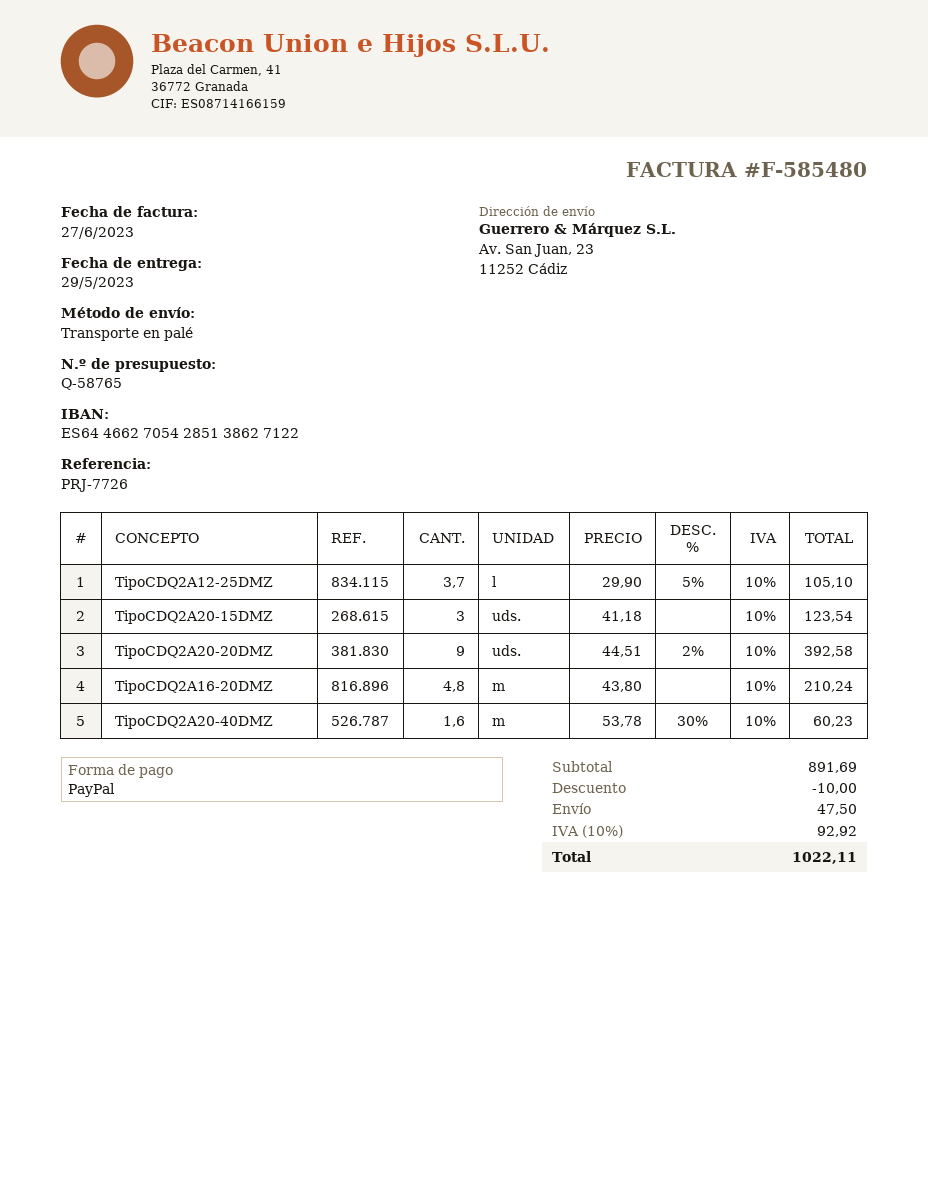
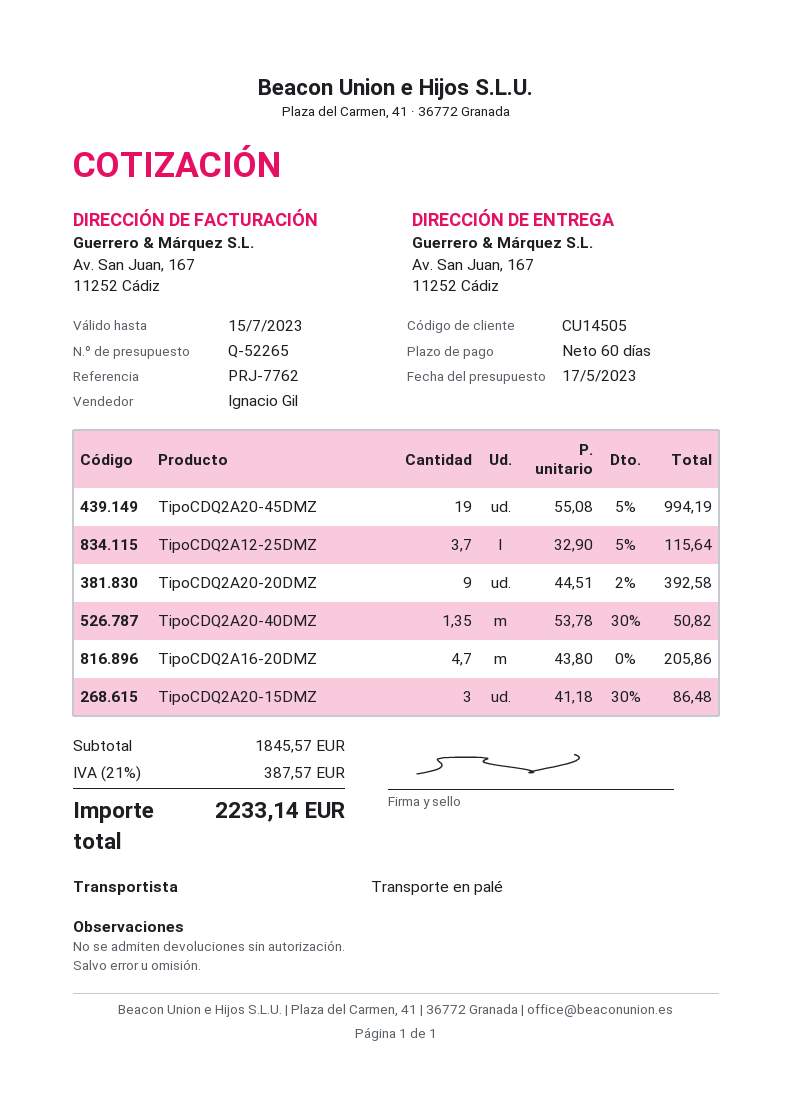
quote number: Q-58765 -> Q-52265
reference: PRJ-7726 -> PRJ-7762
ship to: Av. San Juan, 23, 11252 Cádiz -> Av. San Juan, 167, 11252 Cádiz
TipoCDQ2A12-25DMZ: 3.7 x 29.90 - 5% = 105.10 -> 3.7 x 32.90 - 5% = 115.64
TipoCDQ2A20-15DMZ: 3 x 41.18 = 123.54 -> 3 x 41.18 - 30% = 86.48
TipoCDQ2A16-20DMZ: 4.8 x 43.80 = 210.24 -> 4.7 x 43.80 = 205.86
TipoCDQ2A20-40DMZ: 1.6 x 53.78 - 30% = 60.23 -> 1.35 x 53.78 - 30% = 50.82
TipoCDQ2A20-45DMZ: none -> 19 x 55.08 - 5% = 994.19
subtotal: 891.69 -> 1845.57
discount: 10.00 -> none
shipping: 47.50 -> none
tax: 10% = 92.92 -> 21% = 387.57
total: 1022.11 -> 2233.14

